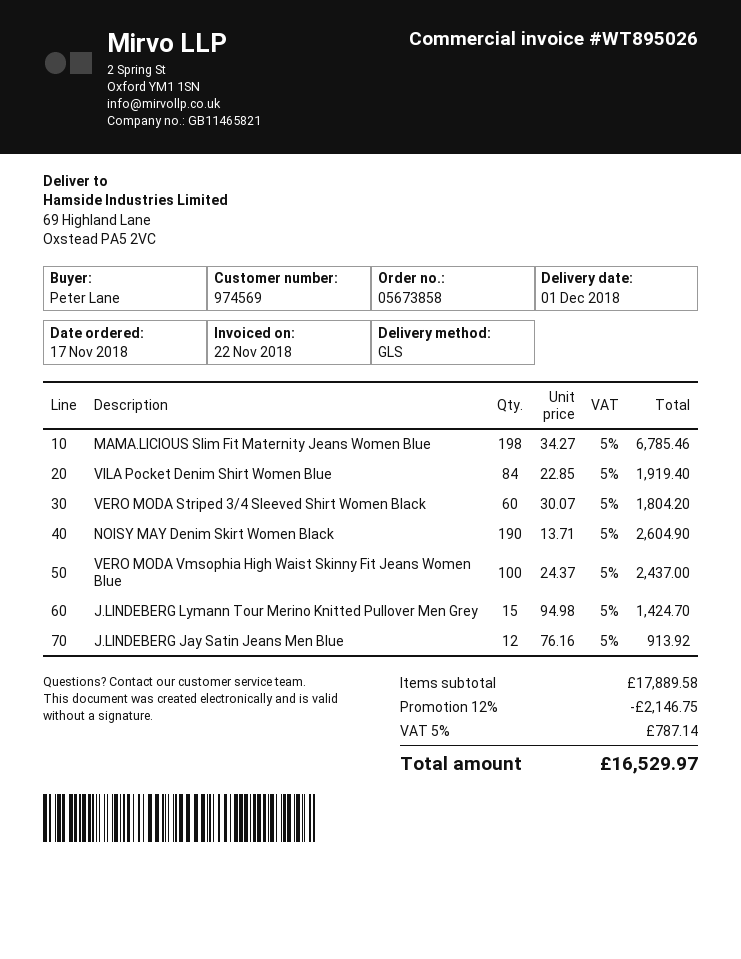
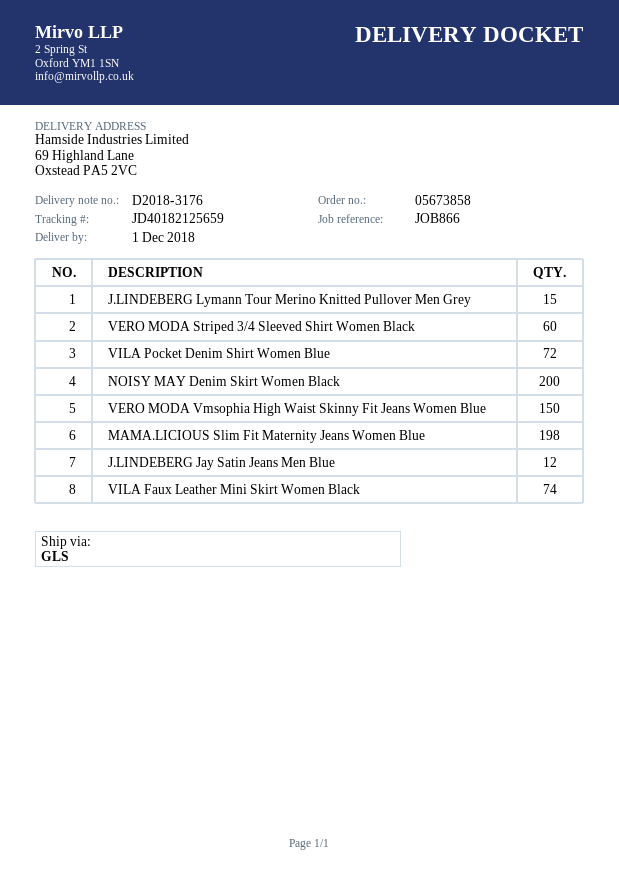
VILA Pocket Denim Shirt Women Blue: 84 -> 72
NOISY MAY Denim Skirt Women Black: 190 -> 200
VERO MODA Vmsophia High Waist Skinny Fit Jeans Women Blue: 100 -> 150
VILA Faux Leather Mini Skirt Women Black: none -> 74

